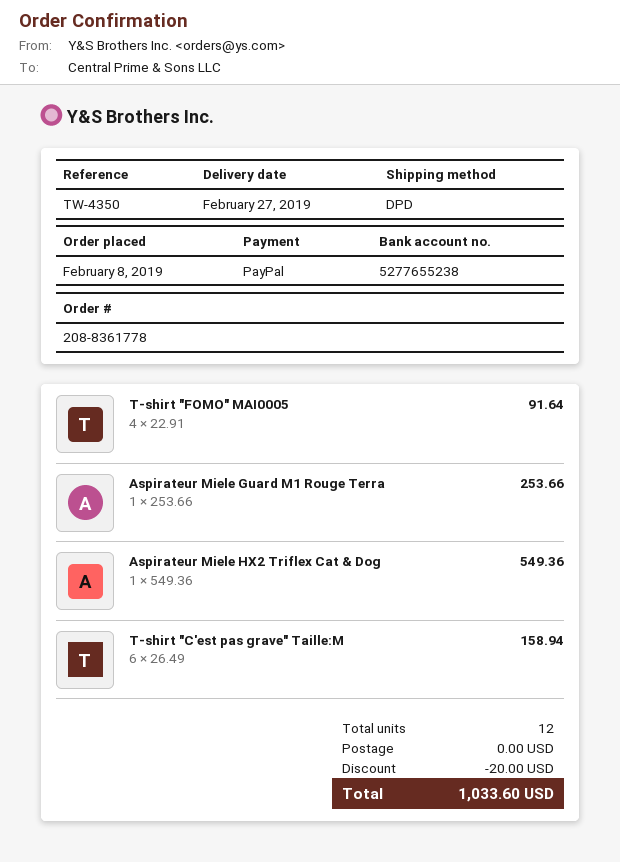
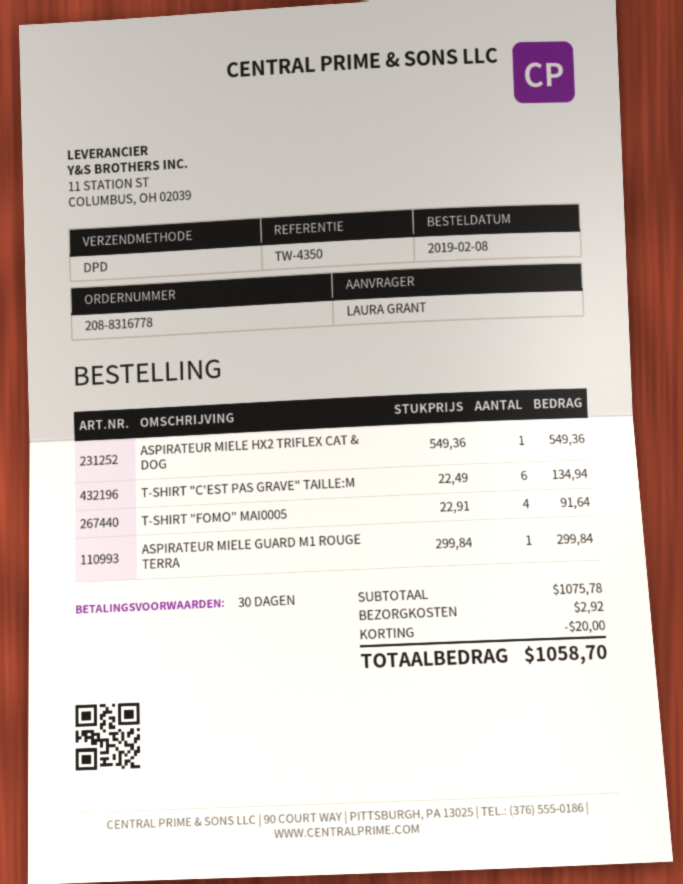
order number: 208-8361778 -> 208-8316778
Aspirateur Miele Guard M1 Rouge Terra: 1 x 253.66 = 253.66 -> 1 x 299.84 = 299.84
T-shirt "C'est pas grave" Taille:M: 6 x 26.49 = 158.94 -> 6 x 22.49 = 134.94
shipping: 0.00 -> 2.92
total: 1033.60 -> 1058.70

